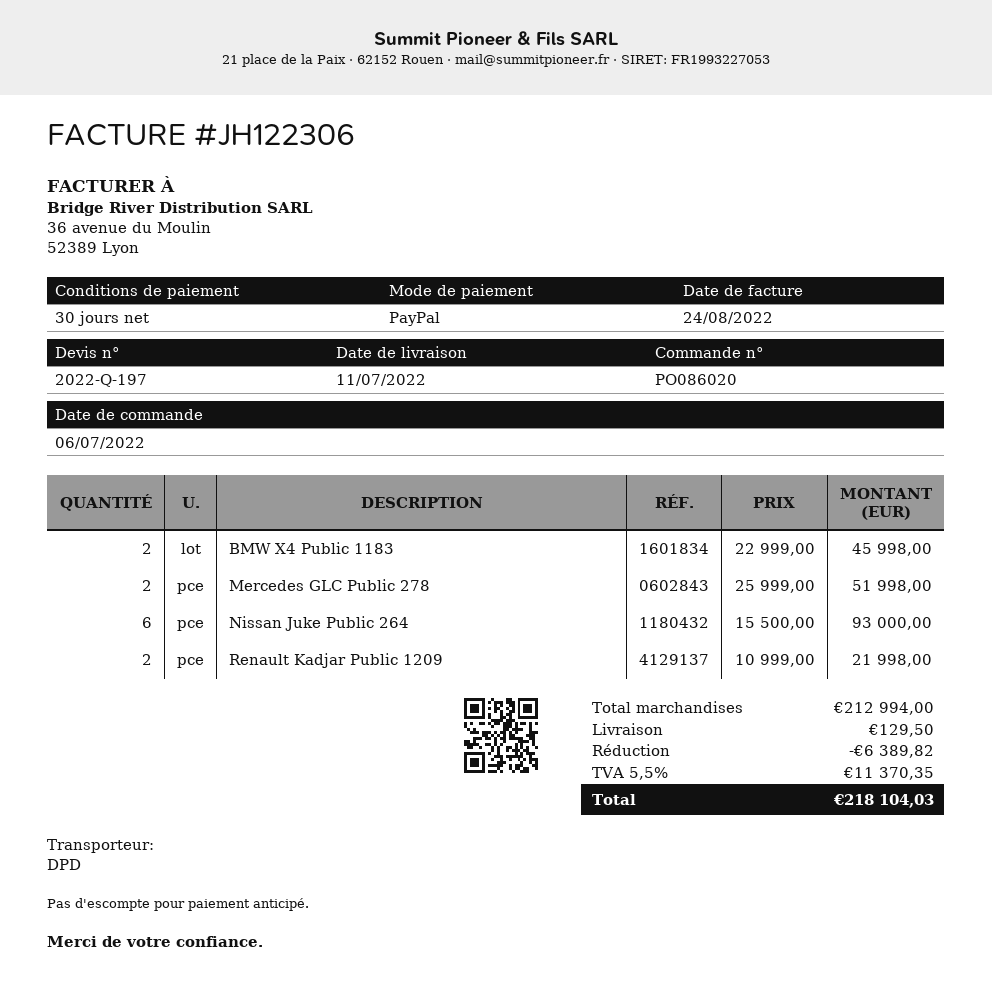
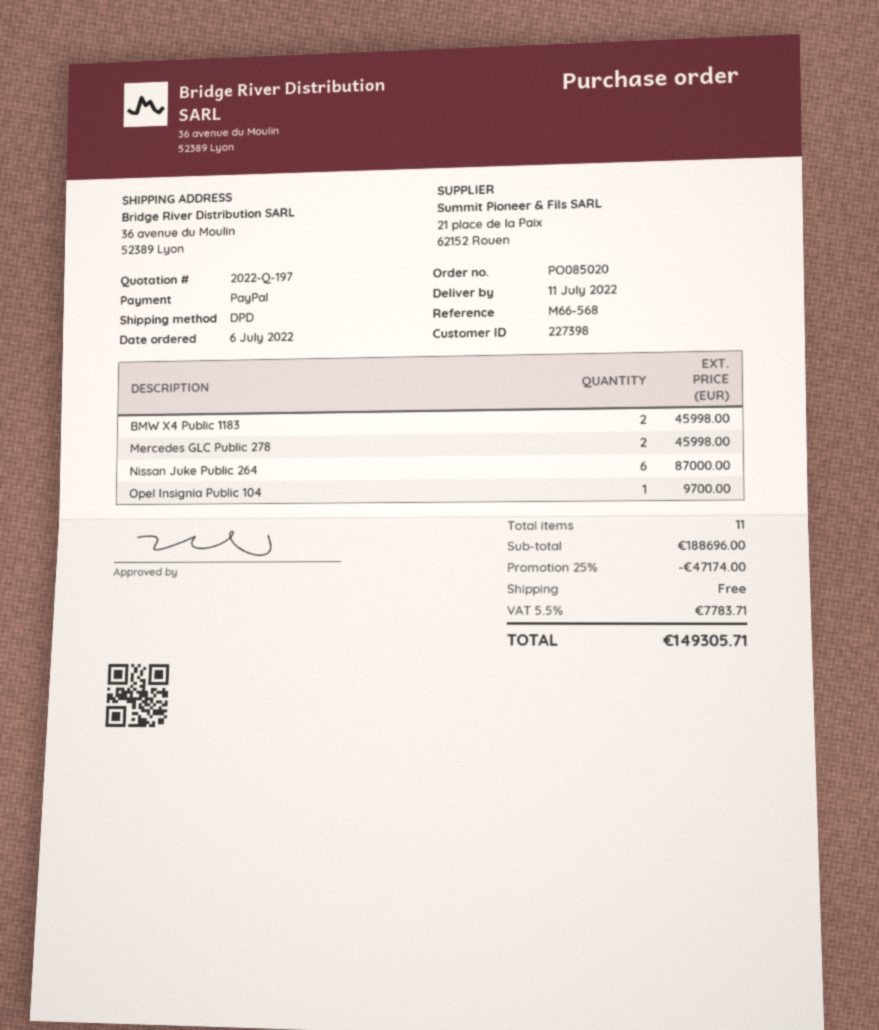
order number: PO086020 -> PO085020
Mercedes GLC Public 278: 2 for 51998.00 -> 2 for 45998.00
Nissan Juke Public 264: 6 for 93000.00 -> 6 for 87000.00
Renault Kadjar Public 1209: 2 for 21998.00 -> none
Opel Insignia Public 104: none -> 1 for 9700.00
subtotal: 212994.00 -> 188696.00
discount: 6389.82 -> 47174.00
shipping: 129.50 -> 0.00
tax: 5.5% = 11370.35 -> 5.5% = 7783.71
total: 218104.03 -> 149305.71

